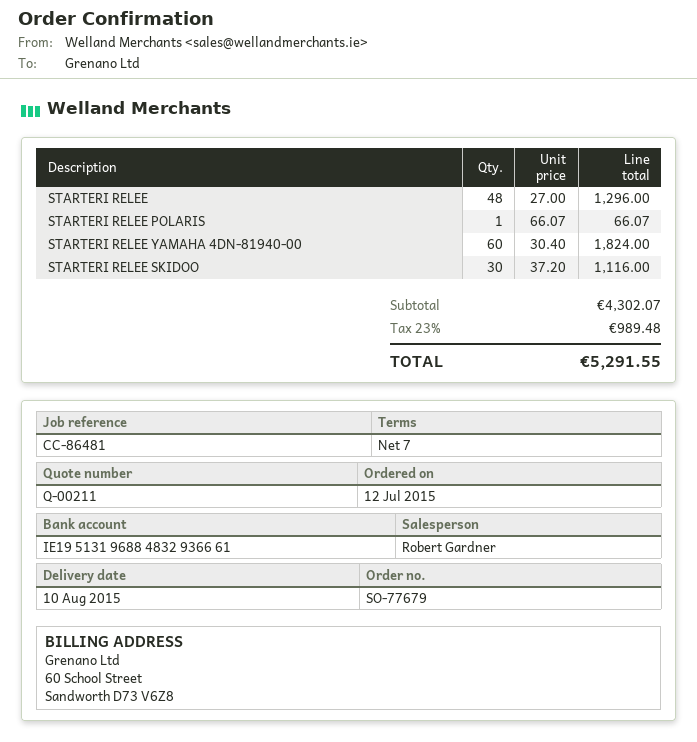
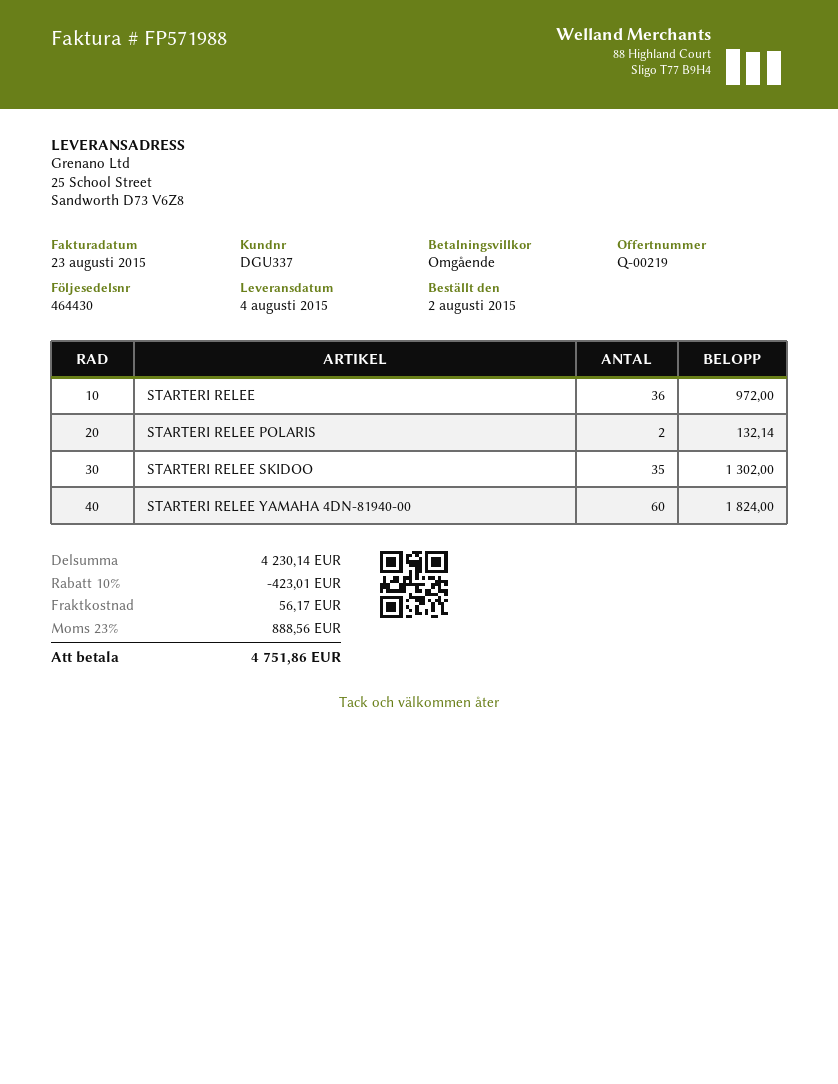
quote number: Q-00211 -> Q-00219
order date: 2015-07-12 -> 2015-08-02
delivery date: 2015-08-10 -> 2015-08-04
payment terms: 7 days -> on receipt
STARTERI RELEE: 48 for 1296.00 -> 36 for 972.00
STARTERI RELEE POLARIS: 1 for 66.07 -> 2 for 132.14
STARTERI RELEE SKIDOO: 30 for 1116.00 -> 35 for 1302.00
subtotal: 4302.07 -> 4230.14
discount: none -> 10% = 423.01
shipping: none -> 56.17
tax: 23% = 989.48 -> 23% = 888.56
total: 5291.55 -> 4751.86

